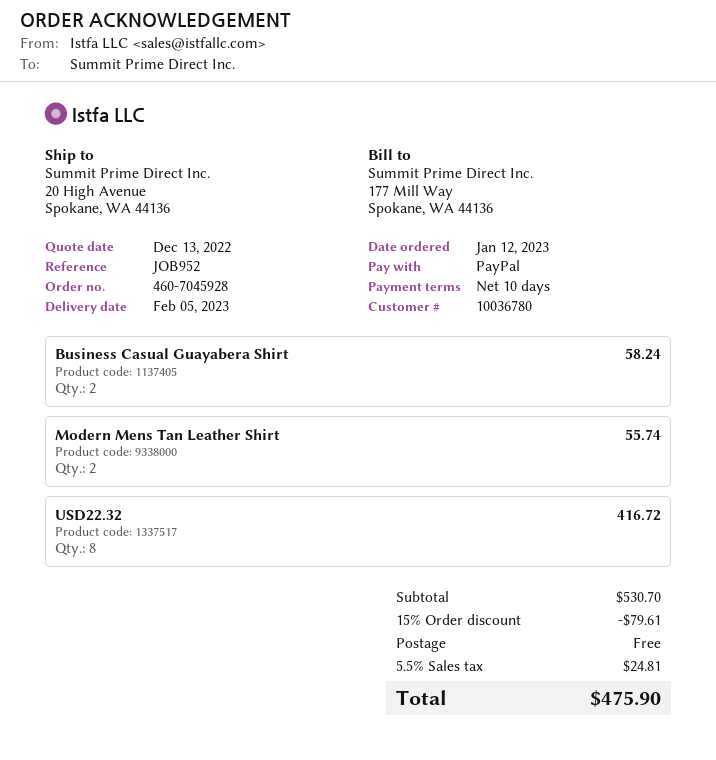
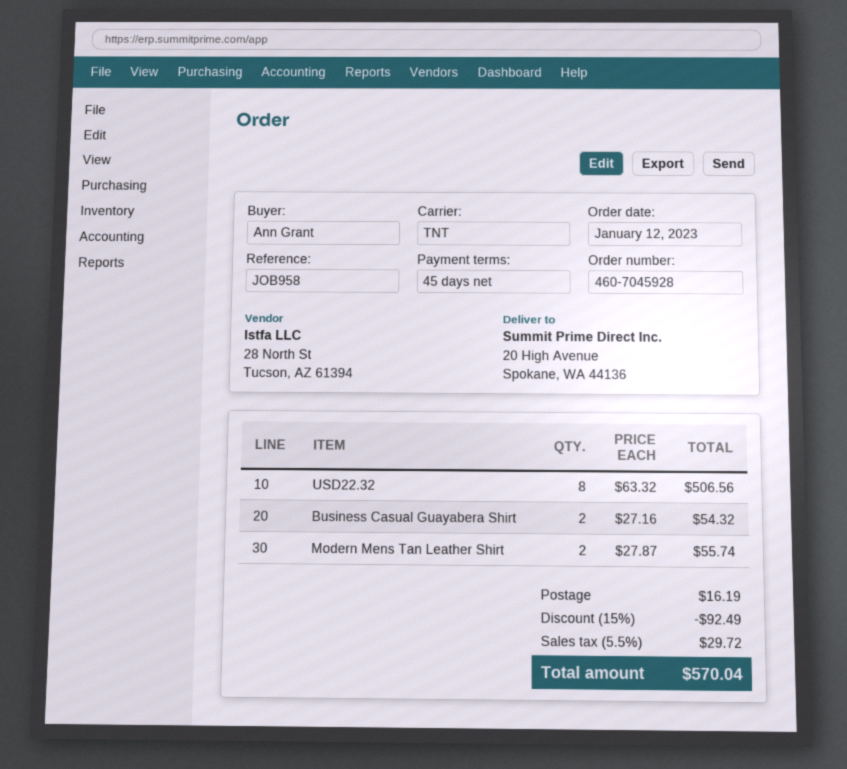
payment terms: 10 days -> 45 days
reference: JOB952 -> JOB958
Business Casual Guayabera Shirt: 2 for 58.24 -> 2 for 54.32
USD22.32: 8 for 416.72 -> 8 for 506.56
discount: 15% = 79.61 -> 15% = 92.49
shipping: 0.00 -> 16.19
tax: 5.5% = 24.81 -> 5.5% = 29.72
total: 475.90 -> 570.04

